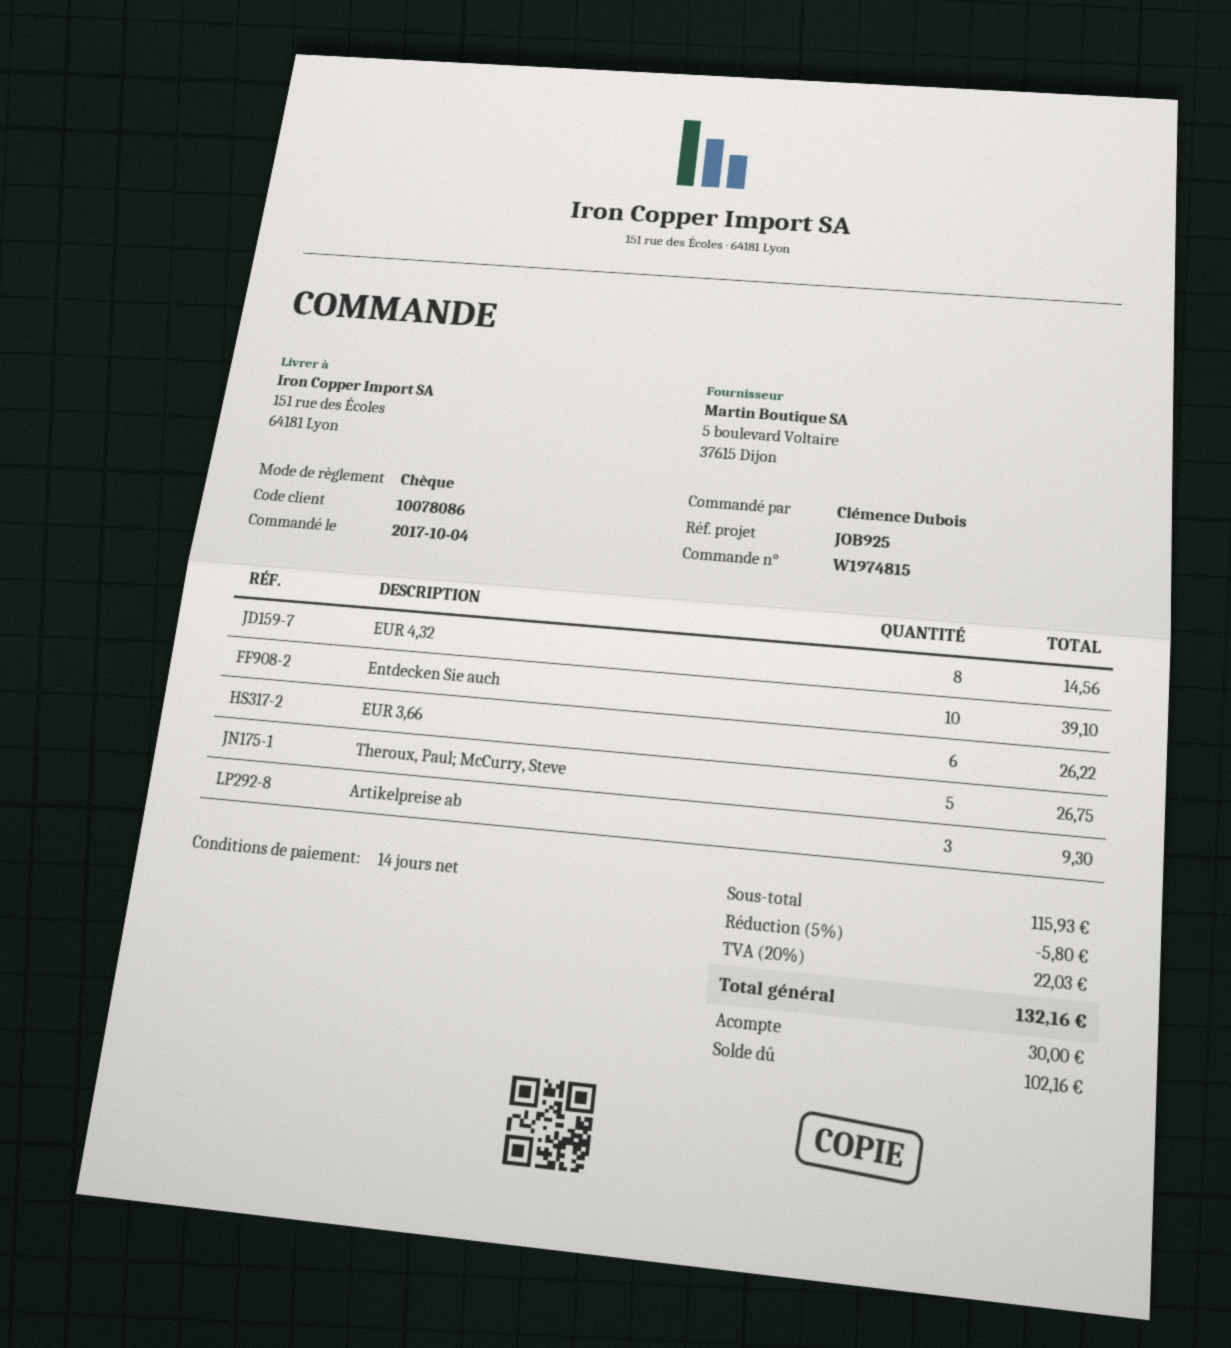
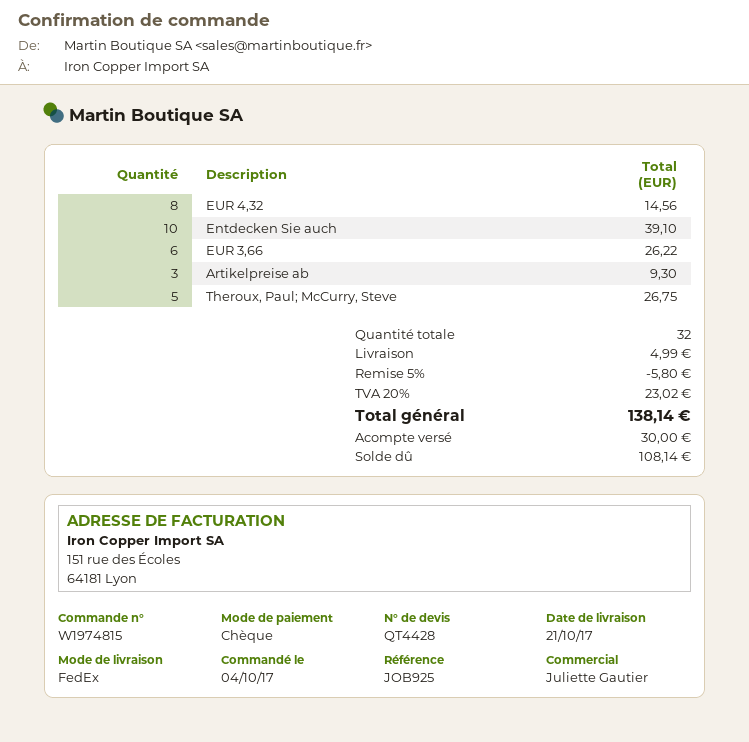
shipping: none -> 4.99
tax: 20% = 22.03 -> 20% = 23.02
total: 132.16 -> 138.14
balance: 102.16 -> 108.14

